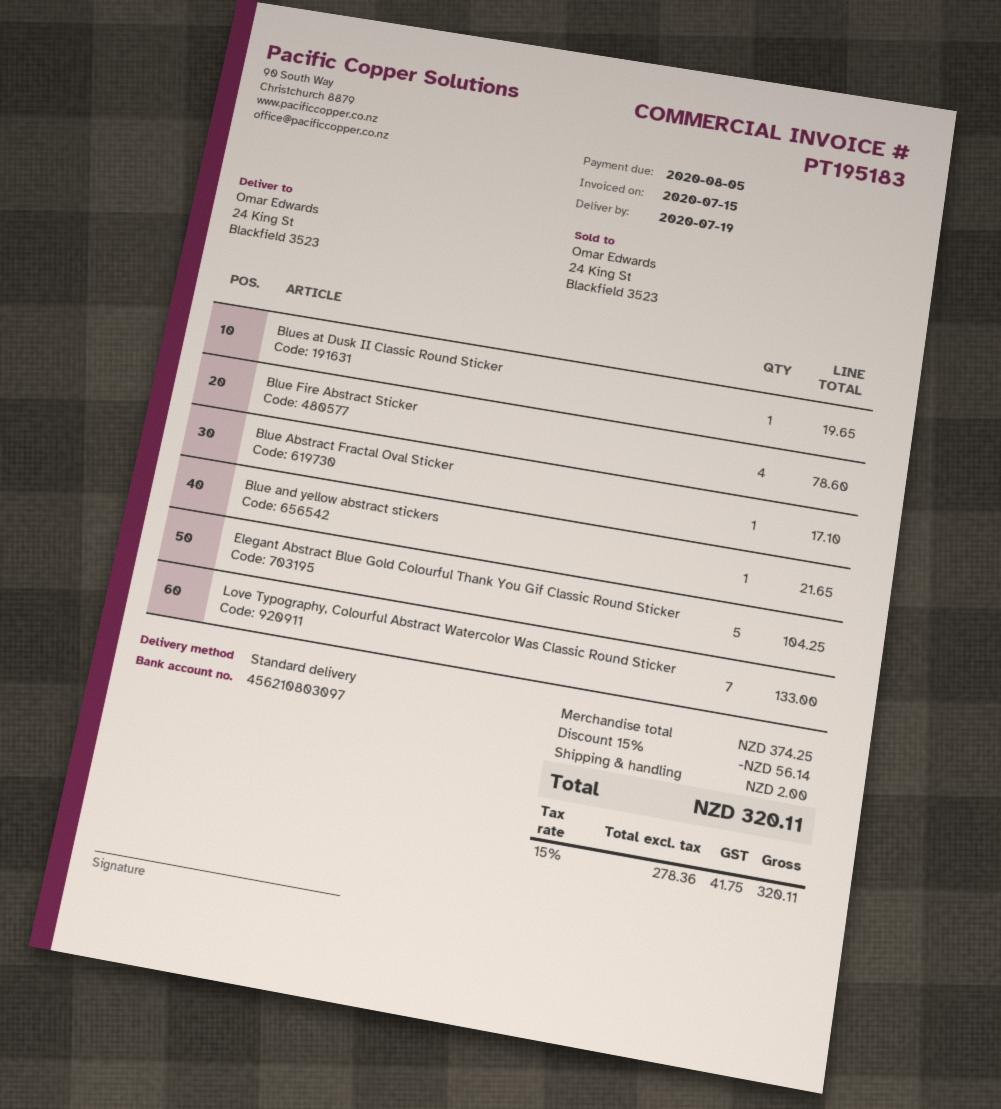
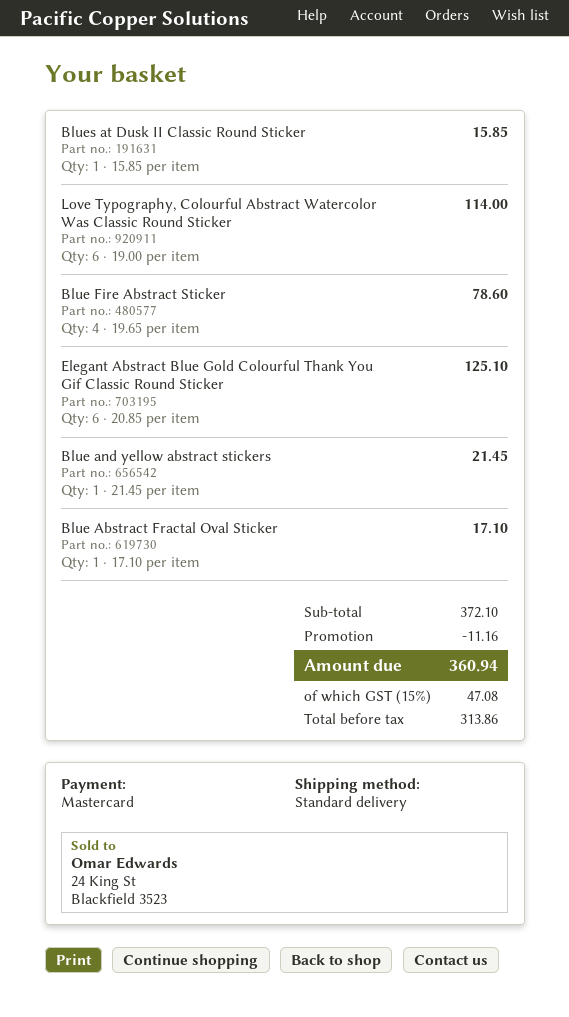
Blues at Dusk II Classic Round Sticker: 1 for 19.65 -> 1 for 15.85
Blue and yellow abstract stickers: 1 for 21.65 -> 1 for 21.45
Elegant Abstract Blue Gold Colourful Thank You Gif Classic Round Sticker: 5 for 104.25 -> 6 for 125.10
Love Typography, Colourful Abstract Watercolor Was Classic Round Sticker: 7 for 133.00 -> 6 for 114.00
subtotal: 374.25 -> 372.10
discount: 56.14 -> 11.16
shipping: 2.00 -> none
net: 278.36 -> 313.86
tax: 15% = 41.75 -> 15% = 47.08
total: 320.11 -> 360.94

